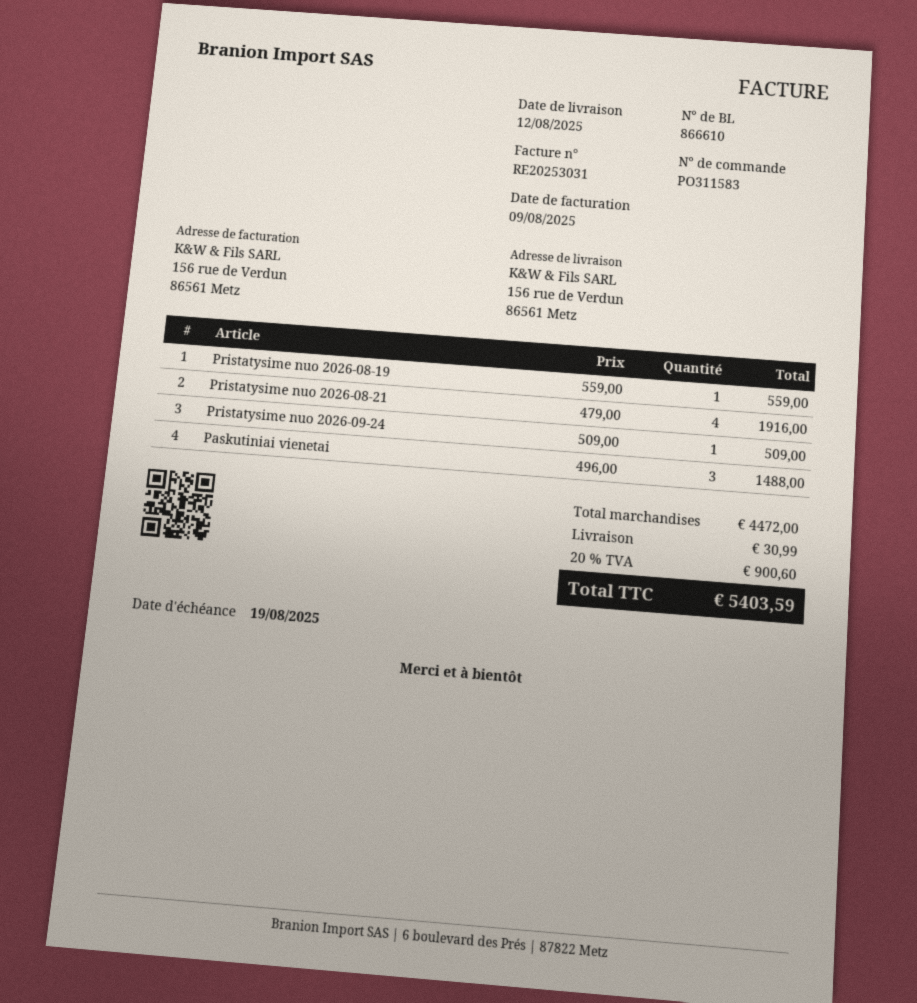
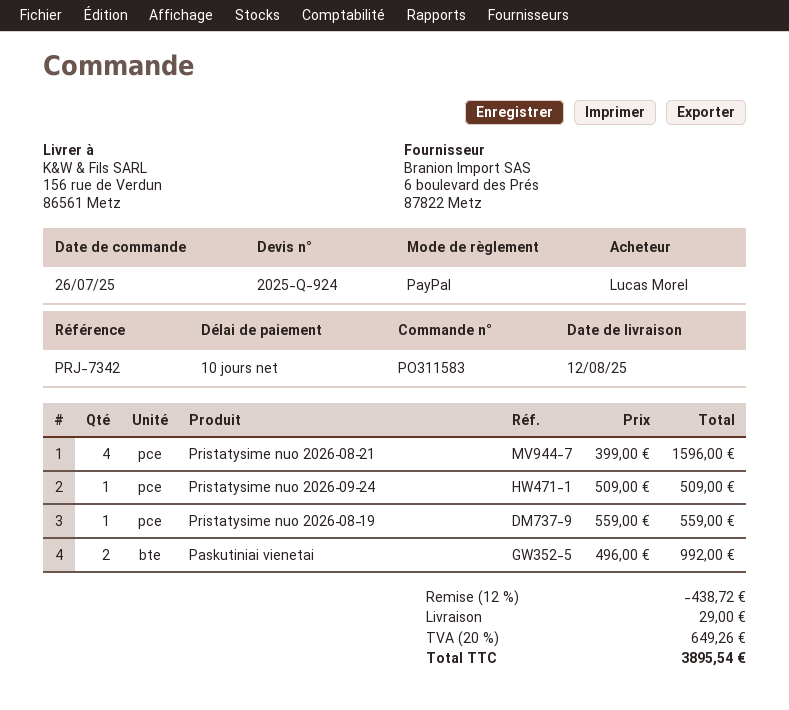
Pristatysime nuo 2026‑08‑21: 4 x 479.00 = 1916.00 -> 4 x 399.00 = 1596.00
Paskutiniai vienetai: 3 x 496.00 = 1488.00 -> 2 x 496.00 = 992.00
discount: none -> 12% = 438.72
shipping: 30.99 -> 29.00
tax: 20% = 900.60 -> 20% = 649.26
total: 5403.59 -> 3895.54

